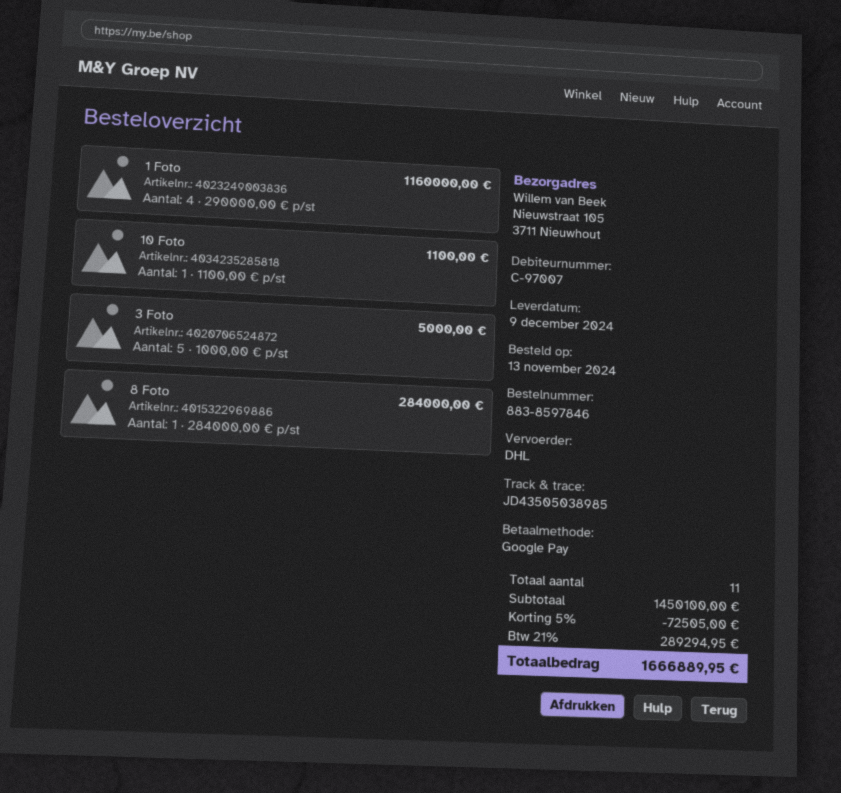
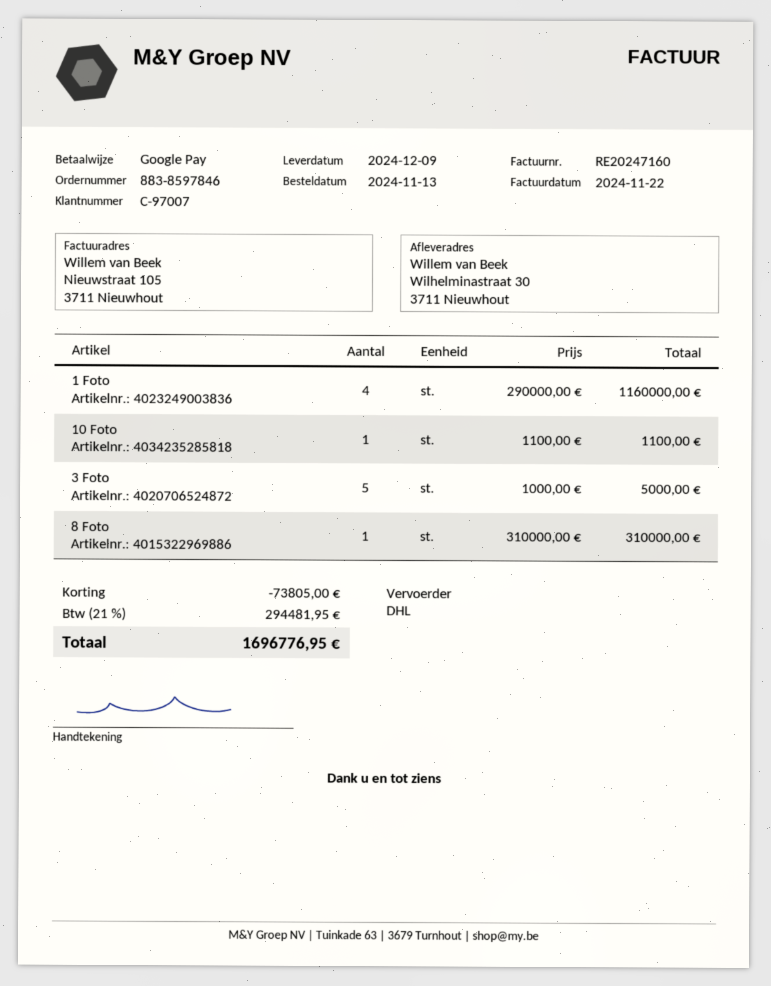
ship to: Nieuwstraat 105, 3711 Nieuwhout -> Wilhelminastraat 30, 3711 Nieuwhout
8 Foto: 1 x 284000.00 = 284000.00 -> 1 x 310000.00 = 310000.00
discount: 72505.00 -> 73805.00
tax: 21% = 289294.95 -> 21% = 294481.95
total: 1666889.95 -> 1696776.95

